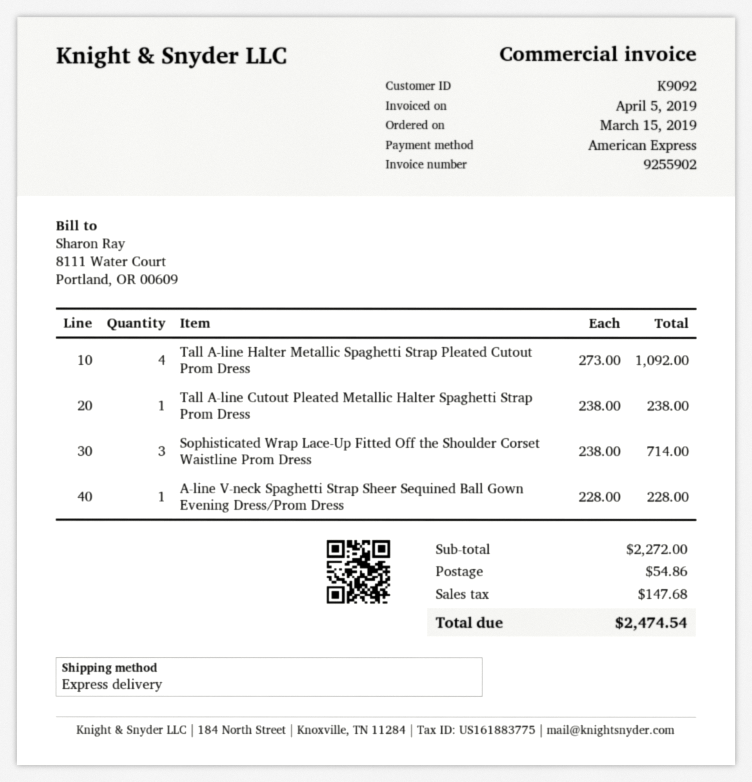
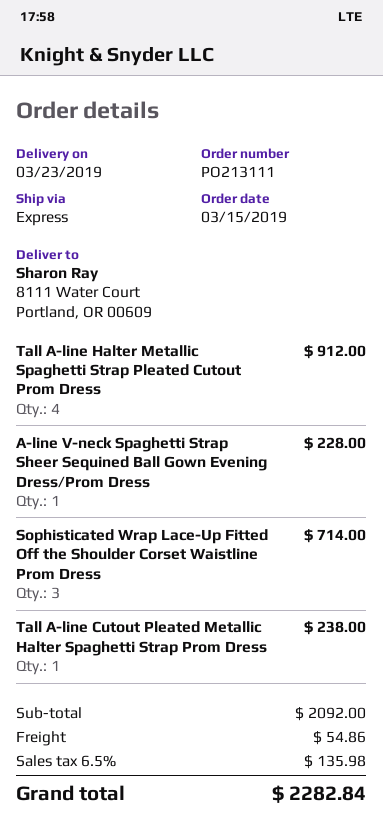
Tall A-line Halter Metallic Spaghetti Strap Pleated Cutout Prom Dress: 4 for 1092.00 -> 4 for 912.00
subtotal: 2272.00 -> 2092.00
tax: 147.68 -> 135.98
total: 2474.54 -> 2282.84

